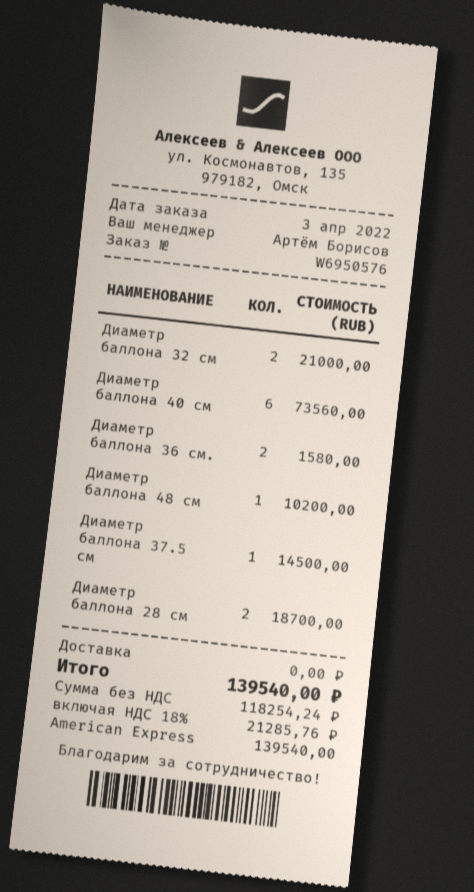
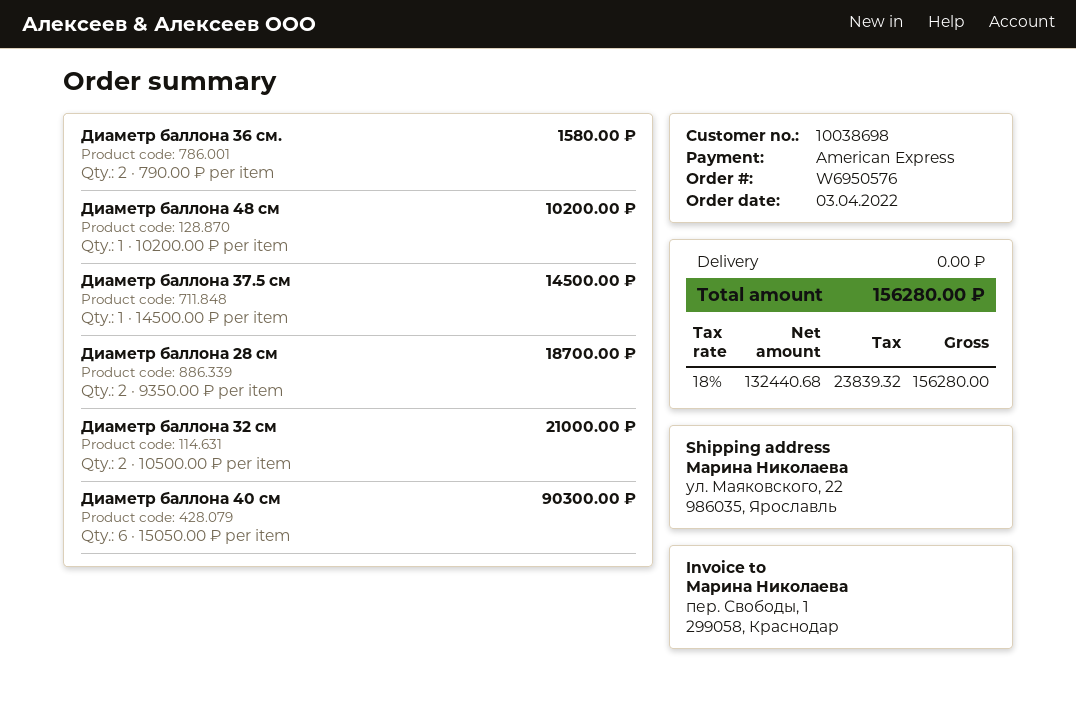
Диаметр баллона 40 см: 6 for 73560.00 -> 6 for 90300.00
net: 118254.24 -> 132440.68
tax: 18% = 21285.76 -> 18% = 23839.32
total: 139540.00 -> 156280.00

